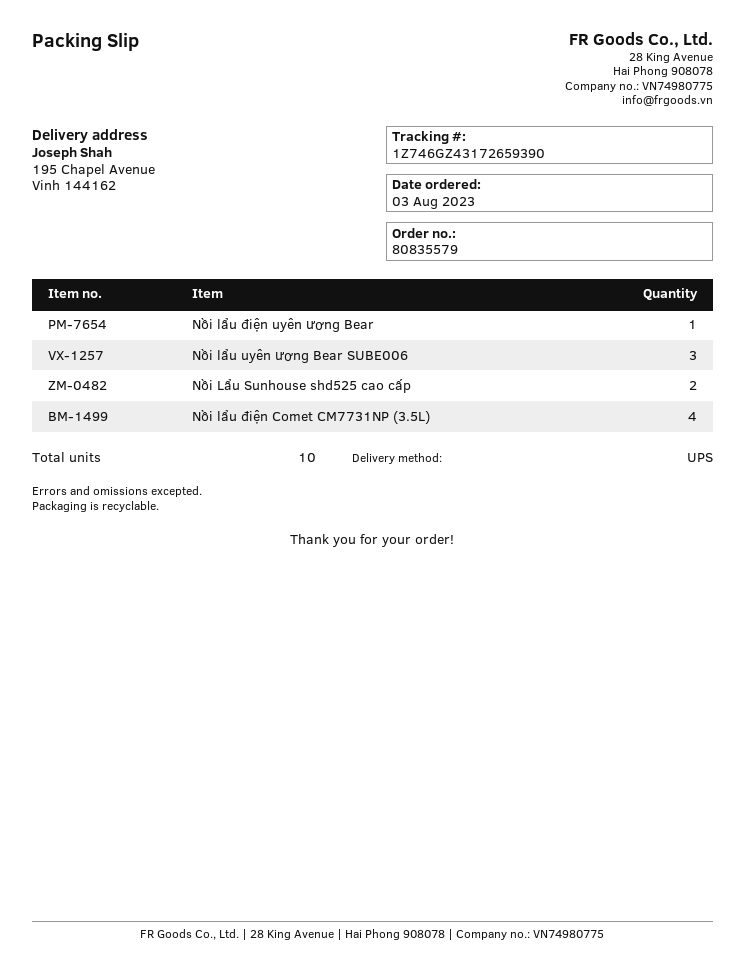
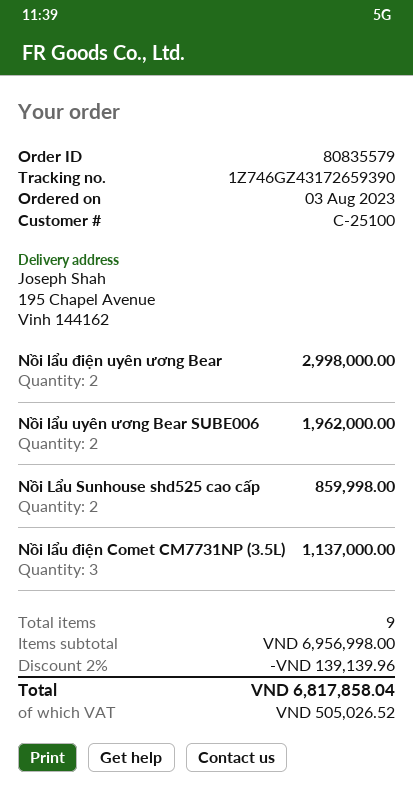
Nồi lẩu điện uyên ương Bear: 1 -> 2
Nồi lẩu uyên ương Bear SUBE006: 3 -> 2
Nồi lẩu điện Comet CM7731NP (3.5L): 4 -> 3
total quantity: 10 -> 9

